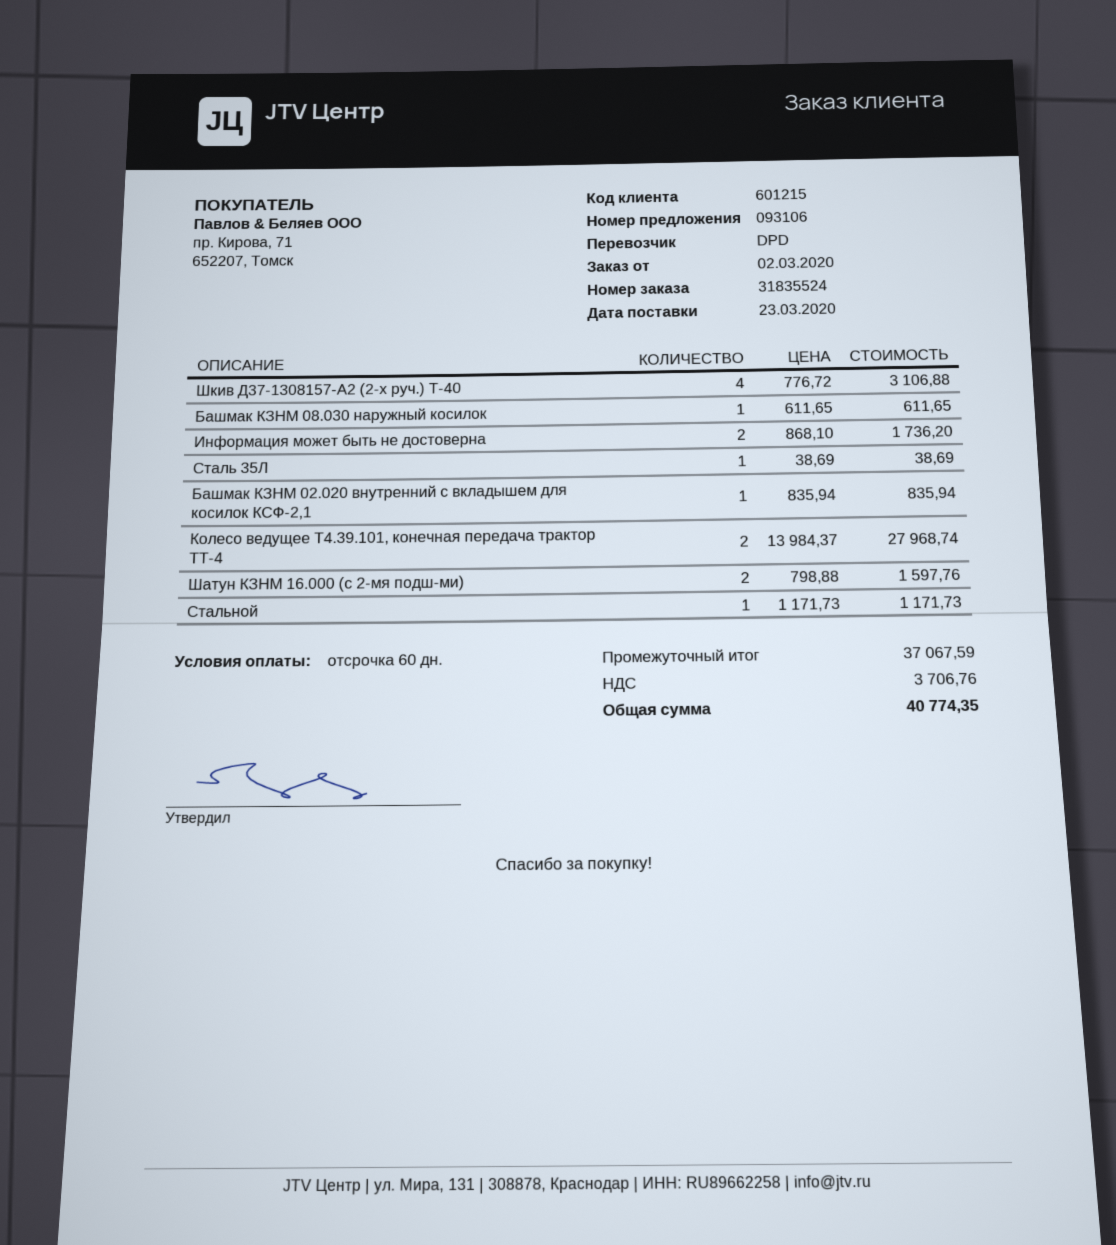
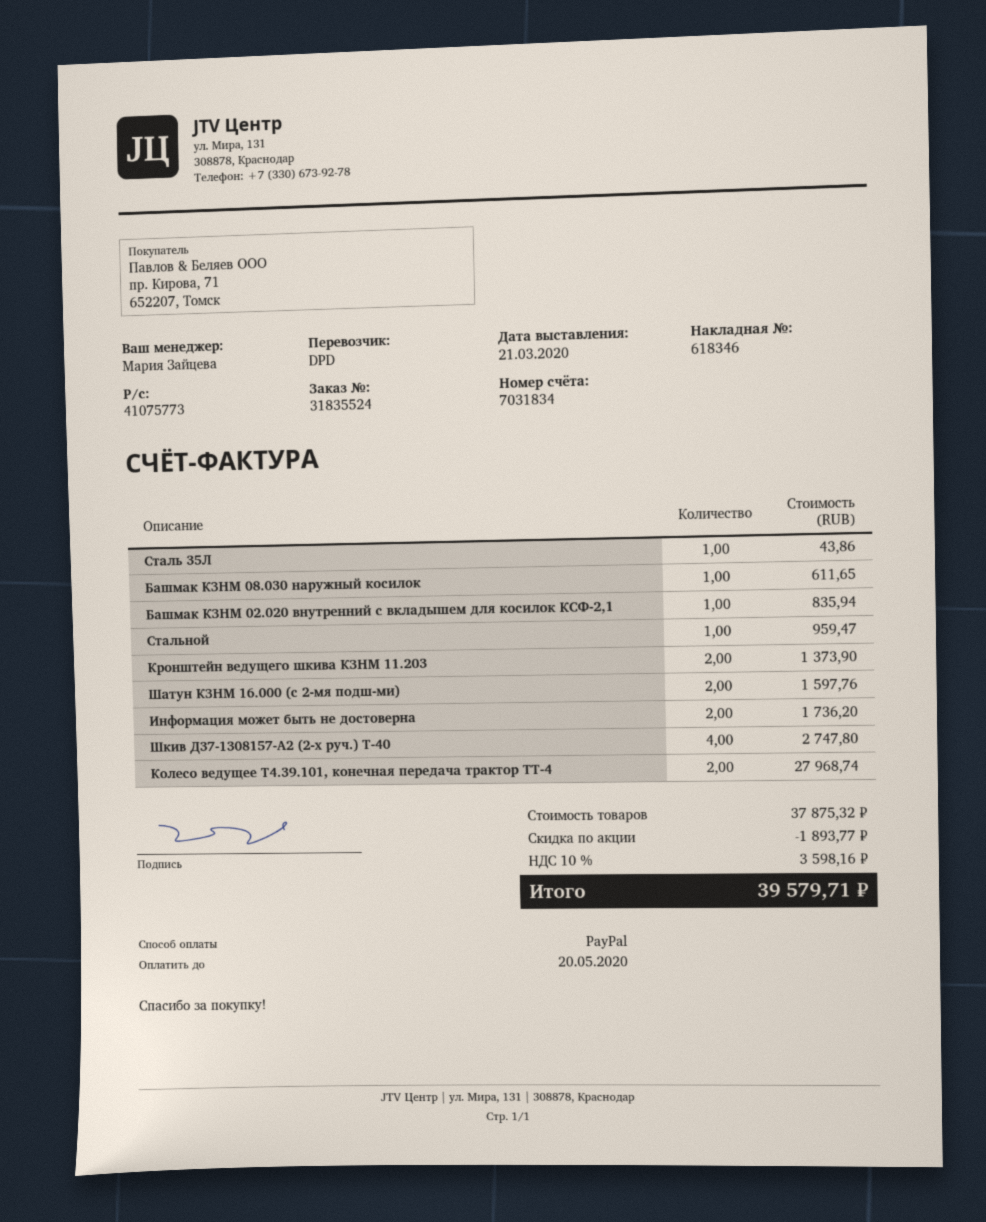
Шкив Д37-1308157-А2 (2-х руч.) Т-40: 4 for 3106.88 -> 4 for 2747.80
Сталь 35Л: 1 for 38.69 -> 1 for 43.86
Стальной: 1 for 1171.73 -> 1 for 959.47
Кронштейн ведущего шкива КЗНМ 11.203: none -> 2 for 1373.90
subtotal: 37067.59 -> 37875.32
discount: none -> 1893.77
tax: 3706.76 -> 3598.16
total: 40774.35 -> 39579.71

